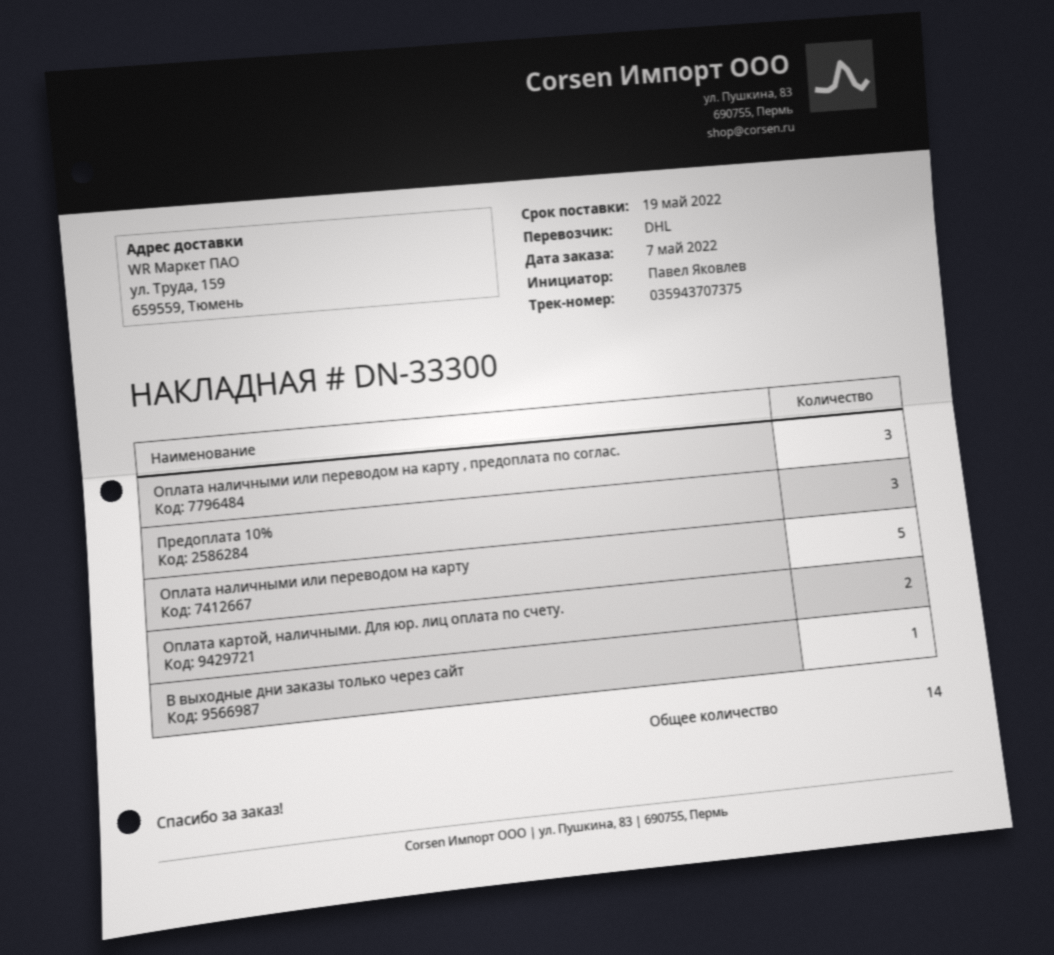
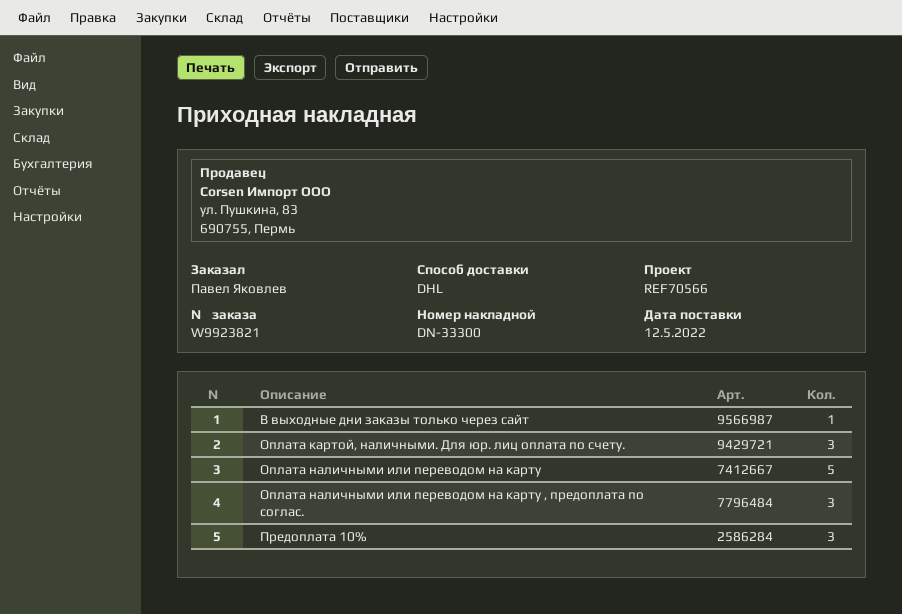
delivery date: 2022-05-19 -> 2022-05-12
Оплата картой, наличными. Для юр. лиц оплата по счету.: 2 -> 3

